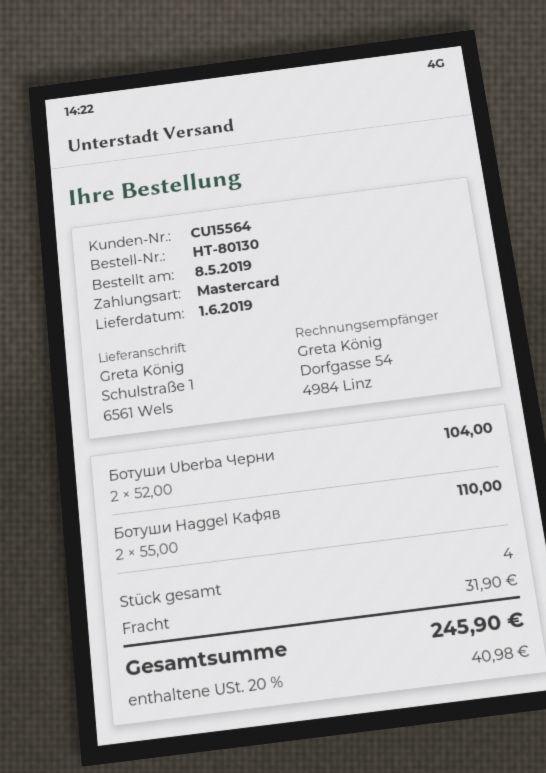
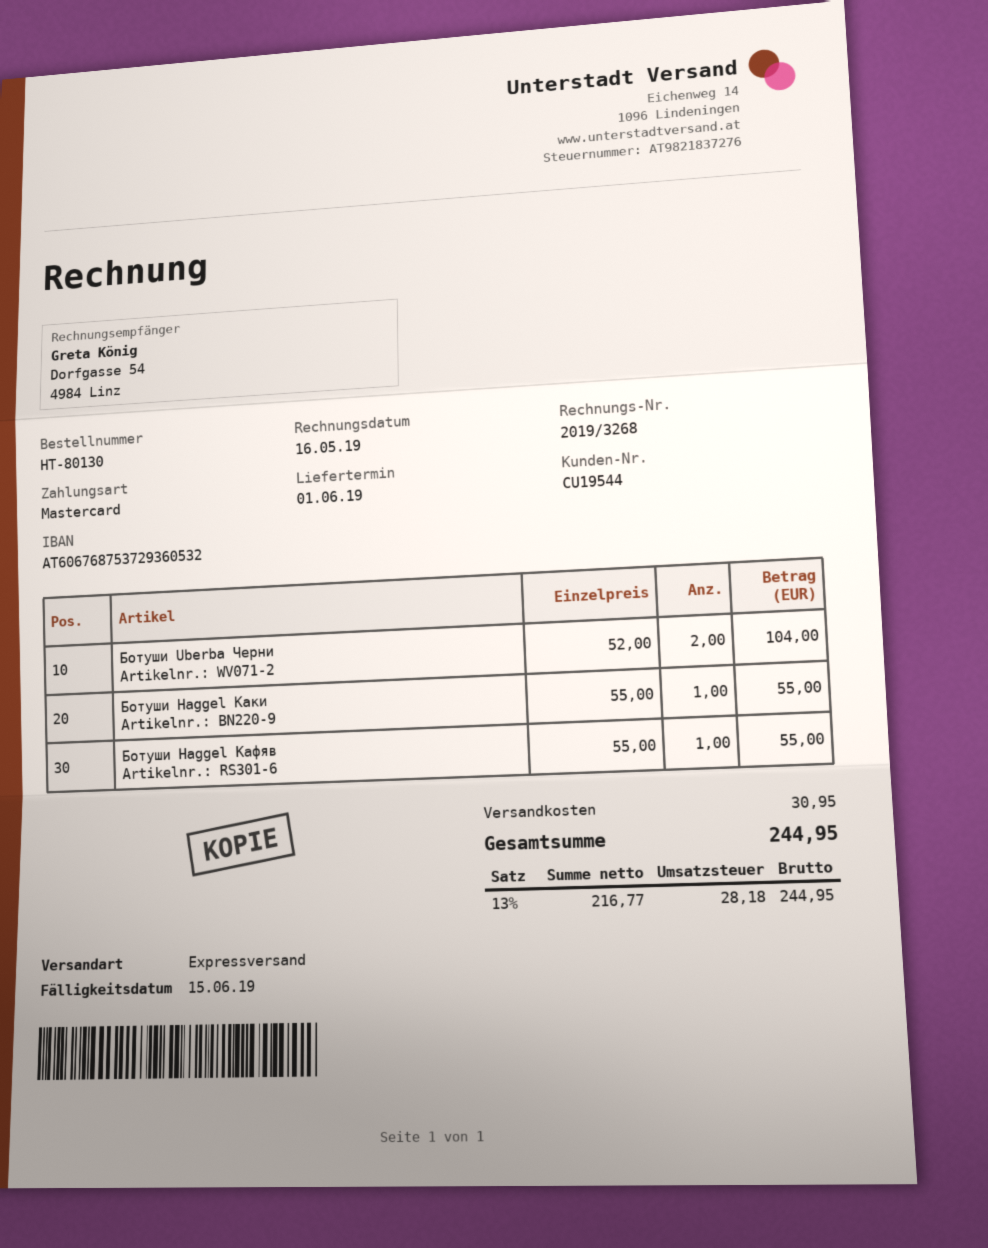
customer number: CU15564 -> CU19544
Ботуши Haggel Кафяв: 2 x 55.00 = 110.00 -> 1 x 55.00 = 55.00
Ботуши Haggel Каки: none -> 1 x 55.00 = 55.00
shipping: 31.90 -> 30.95
tax: 20% = 40.98 -> 13% = 28.18
total: 245.90 -> 244.95

